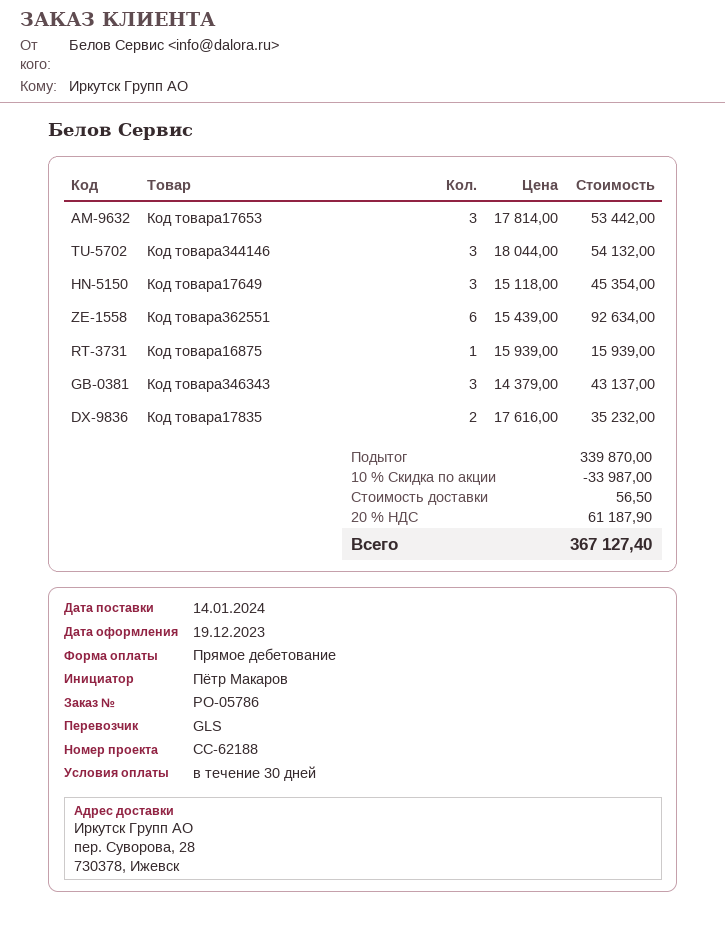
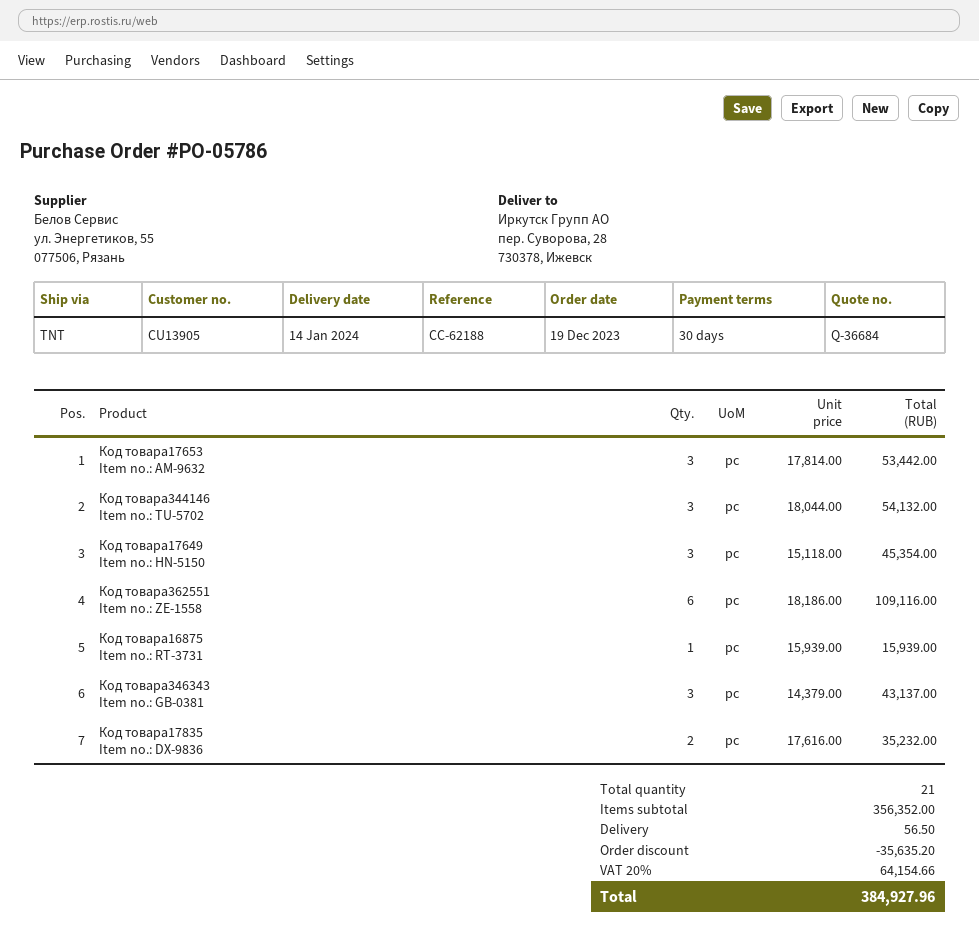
shipping method: GLS -> TNT
Код товара362551: 6 x 15439.00 = 92634.00 -> 6 x 18186.00 = 109116.00
subtotal: 339870.00 -> 356352.00
discount: 33987.00 -> 35635.20
tax: 20% = 61187.90 -> 20% = 64154.66
total: 367127.40 -> 384927.96

